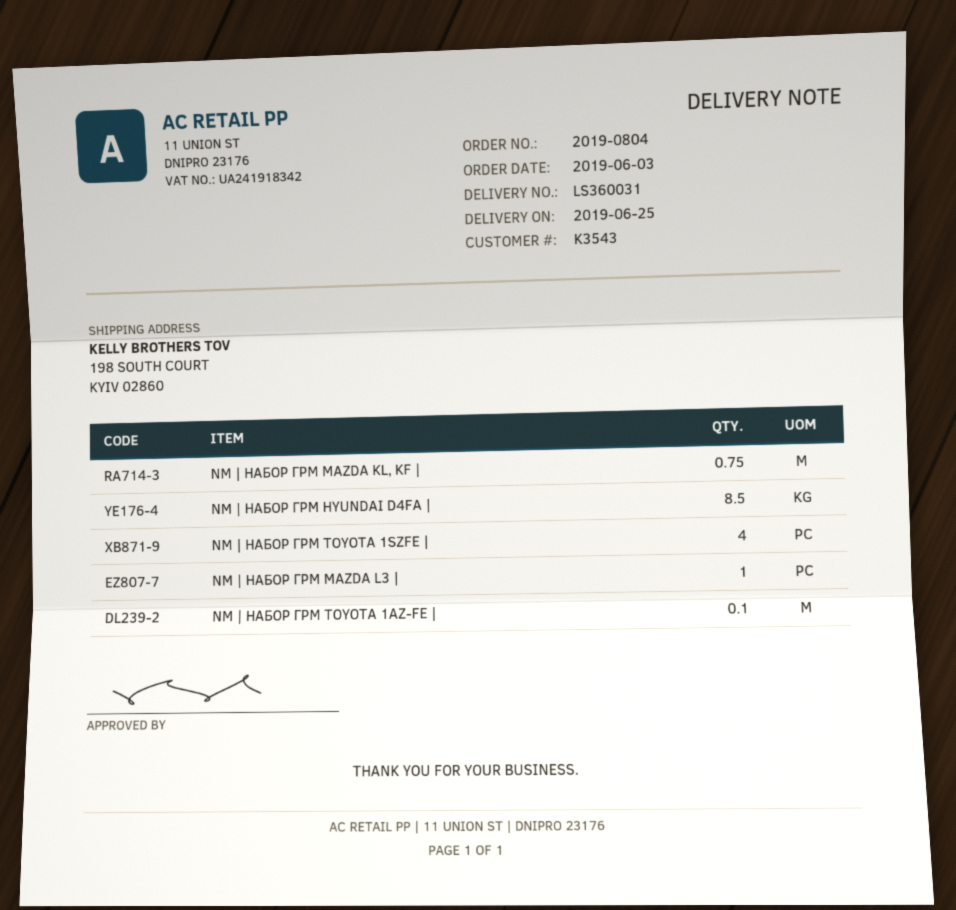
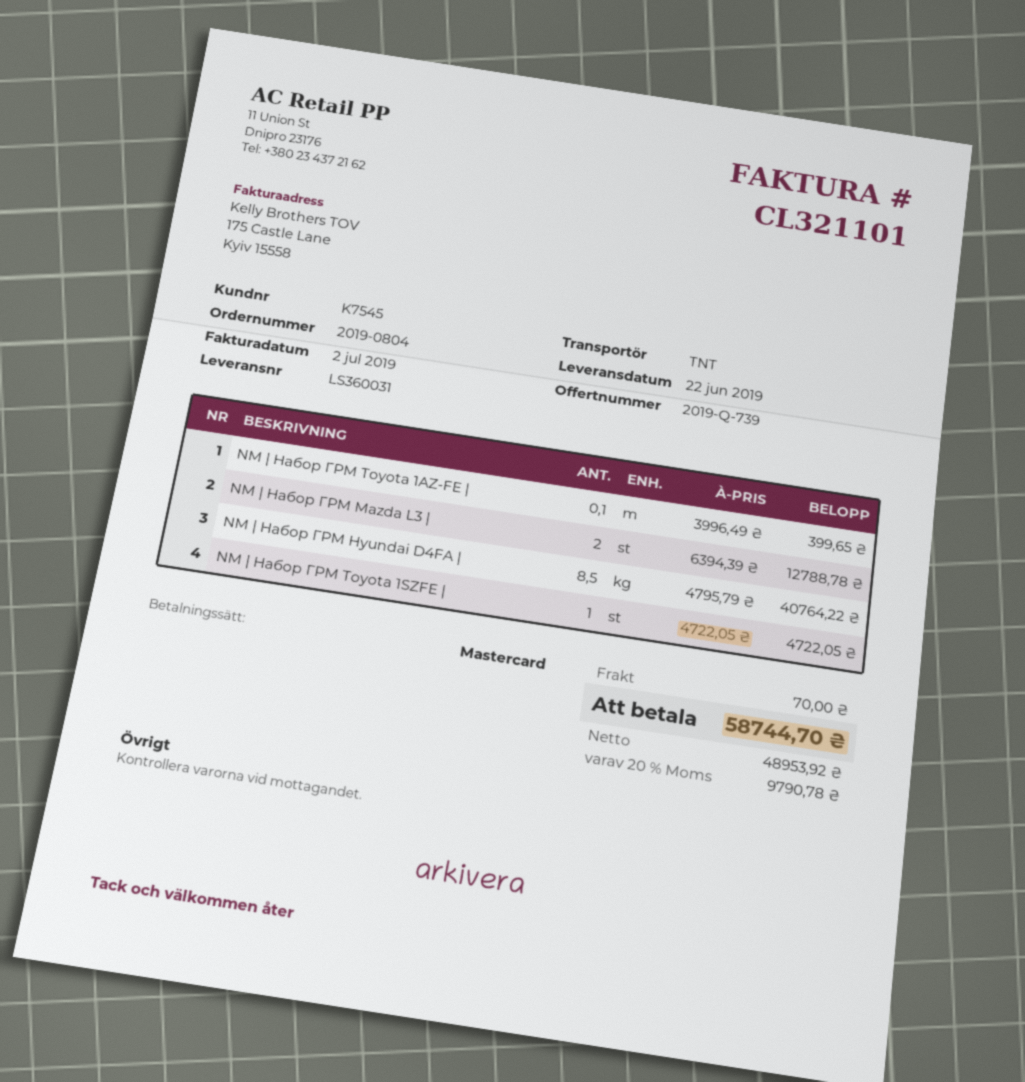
delivery date: 2019-06-25 -> 2019-06-22
customer number: K3543 -> K7545
NM | НАБОР ГРМ MAZDA KL, KF |: 0.75 -> none
NM | НАБОР ГРМ TOYOTA 1SZFE |: 4 -> 1
NM | НАБОР ГРМ MAZDA L3 |: 1 -> 2

